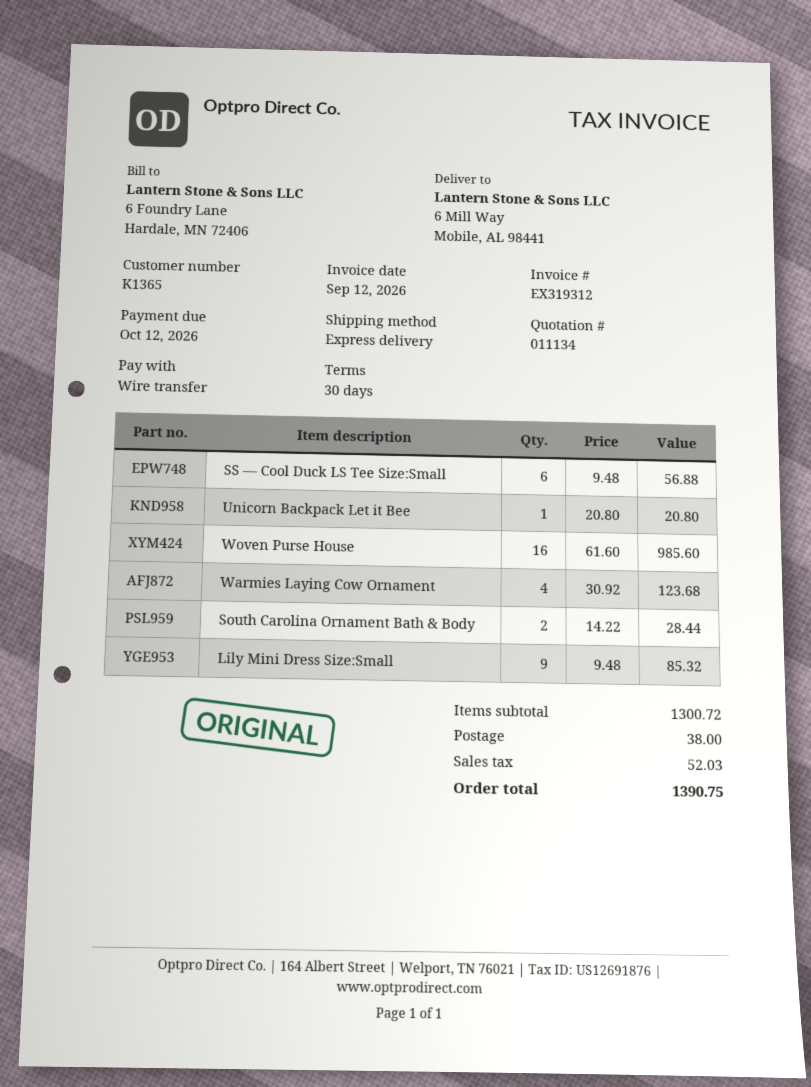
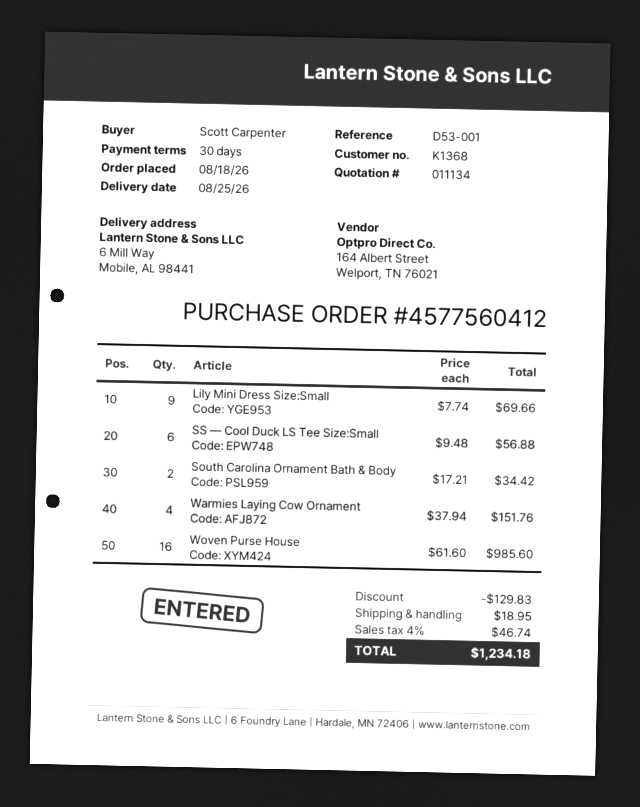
customer number: K1365 -> K1368
Unicorn Backpack Let it Bee: 1 x 20.80 = 20.80 -> none
Warmies Laying Cow Ornament: 4 x 30.92 = 123.68 -> 4 x 37.94 = 151.76
South Carolina Ornament Bath & Body: 2 x 14.22 = 28.44 -> 2 x 17.21 = 34.42
Lily Mini Dress Size:Small: 9 x 9.48 = 85.32 -> 9 x 7.74 = 69.66
discount: none -> 129.83
shipping: 38.00 -> 18.95
tax: 52.03 -> 46.74
total: 1390.75 -> 1234.18

